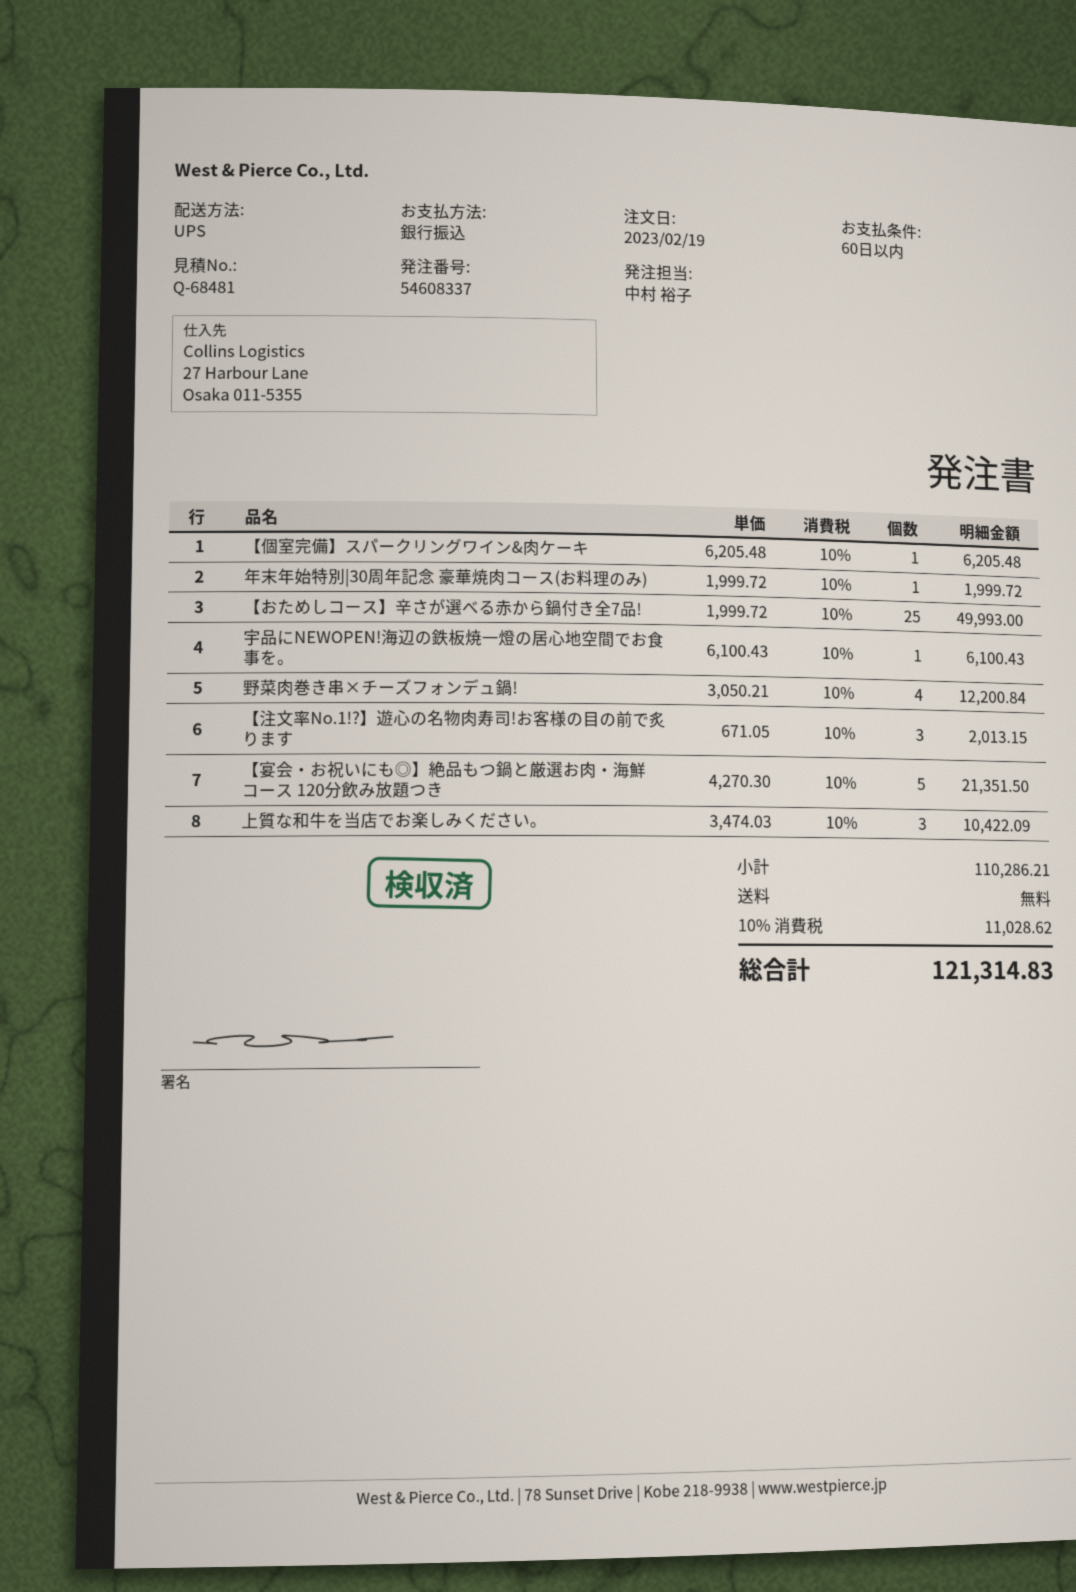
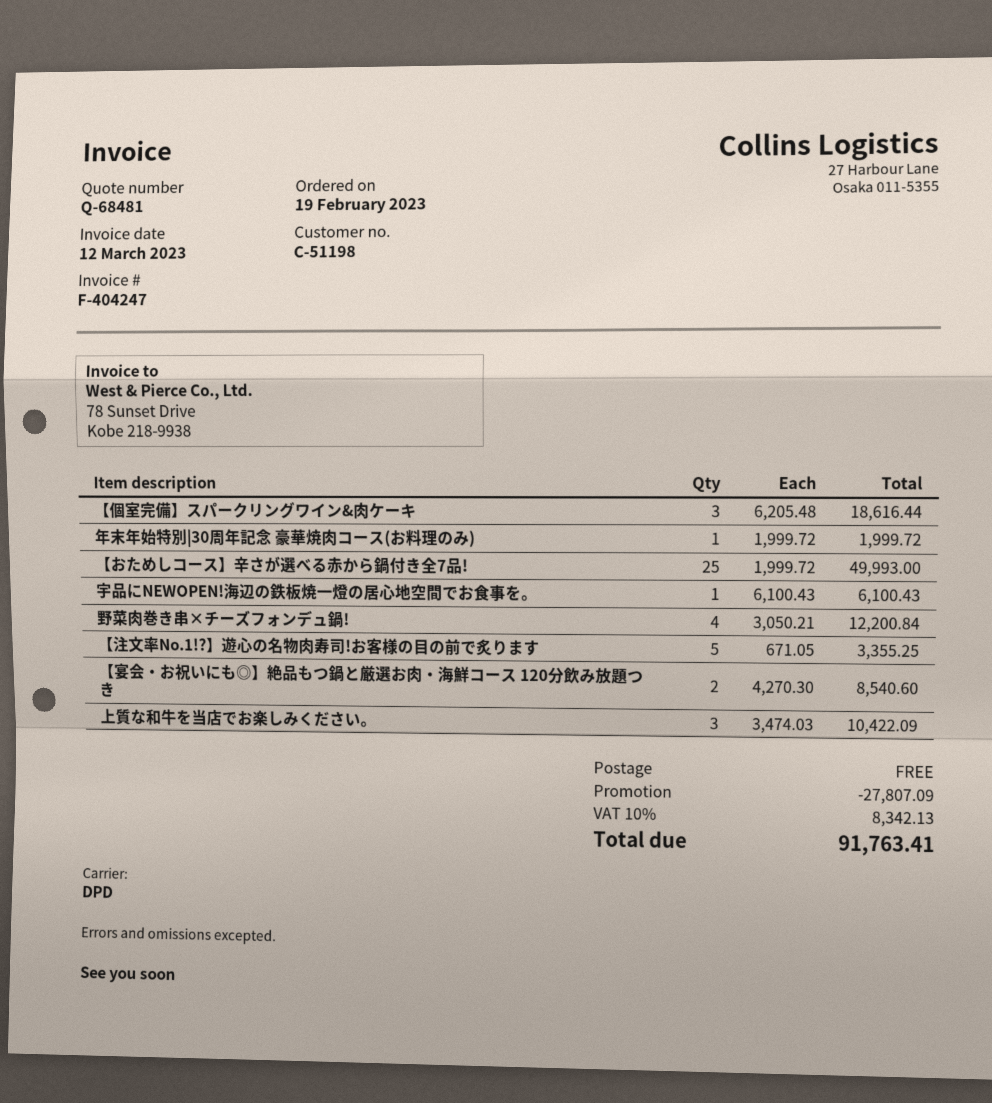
shipping method: UPS -> DPD
【個室完備】スパークリングワイン&肉ケーキ: 1 x 6205.48 = 6205.48 -> 3 x 6205.48 = 18616.44
【注文率No.1!?】遊心の名物肉寿司!お客様の目の前で炙ります: 3 x 671.05 = 2013.15 -> 5 x 671.05 = 3355.25
【宴会・お祝いにも◎】絶品もつ鍋と厳選お肉・海鮮コース 120分飲み放題つき: 5 x 4270.30 = 21351.50 -> 2 x 4270.30 = 8540.60
discount: none -> 27807.09
tax: 10% = 11028.62 -> 10% = 8342.13
total: 121314.83 -> 91763.41

